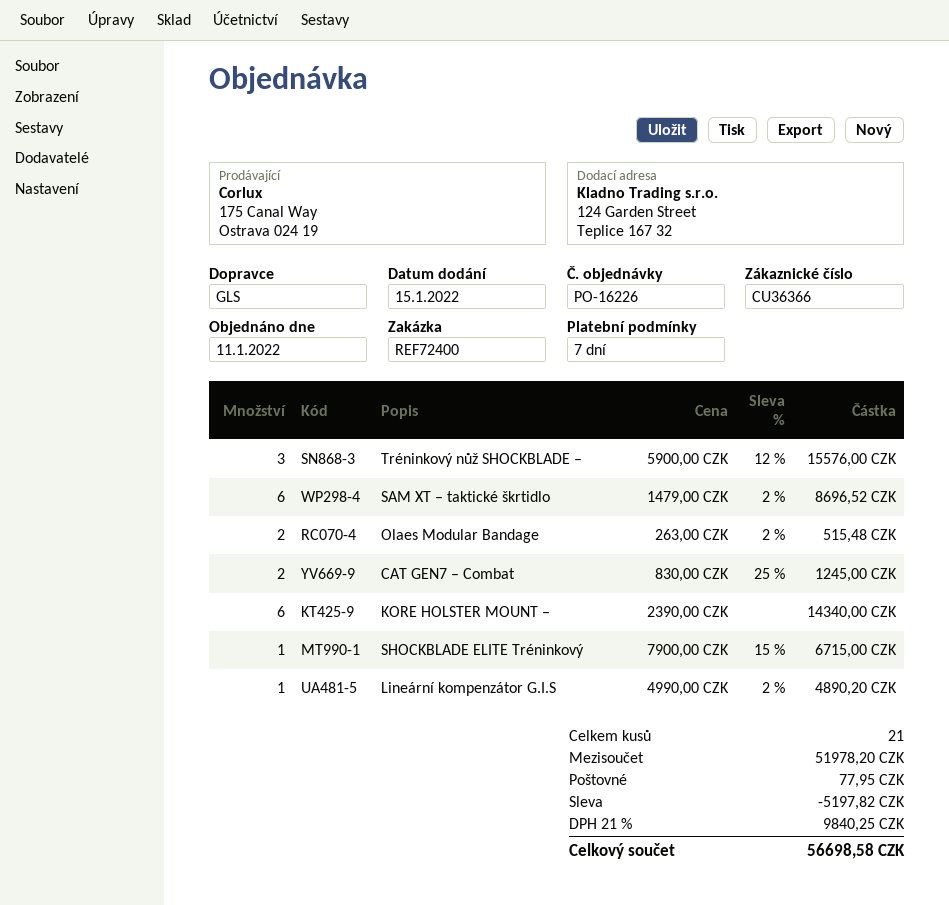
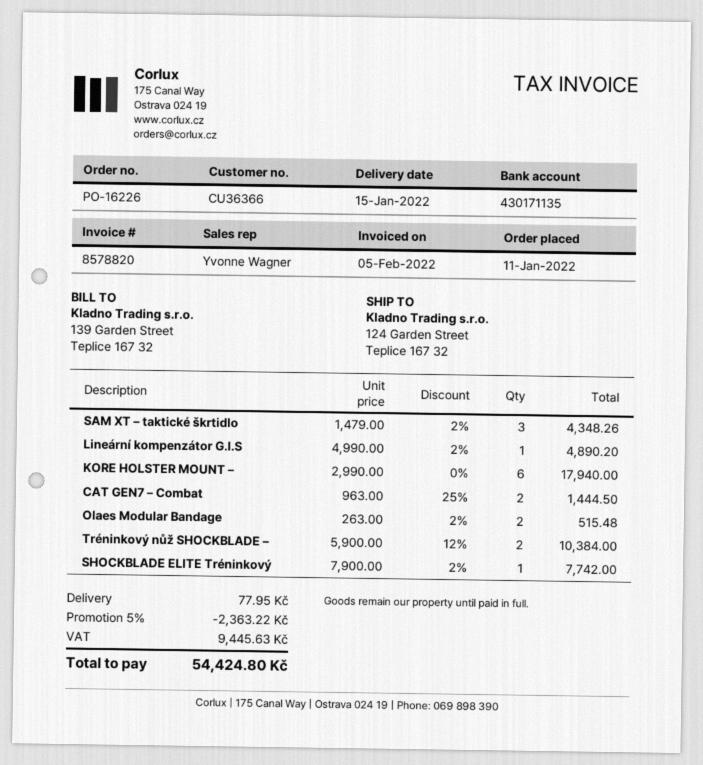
Tréninkový nůž SHOCKBLADE –: 3 x 5900.00 - 12% = 15576.00 -> 2 x 5900.00 - 12% = 10384.00
SAM XT – taktické škrtidlo: 6 x 1479.00 - 2% = 8696.52 -> 3 x 1479.00 - 2% = 4348.26
CAT GEN7 – Combat: 2 x 830.00 - 25% = 1245.00 -> 2 x 963.00 - 25% = 1444.50
KORE HOLSTER MOUNT –: 6 x 2390.00 = 14340.00 -> 6 x 2990.00 = 17940.00
SHOCKBLADE ELITE Tréninkový: 1 x 7900.00 - 15% = 6715.00 -> 1 x 7900.00 - 2% = 7742.00
discount: 5197.82 -> 2363.22
tax: 9840.25 -> 9445.63
total: 56698.58 -> 54424.80

